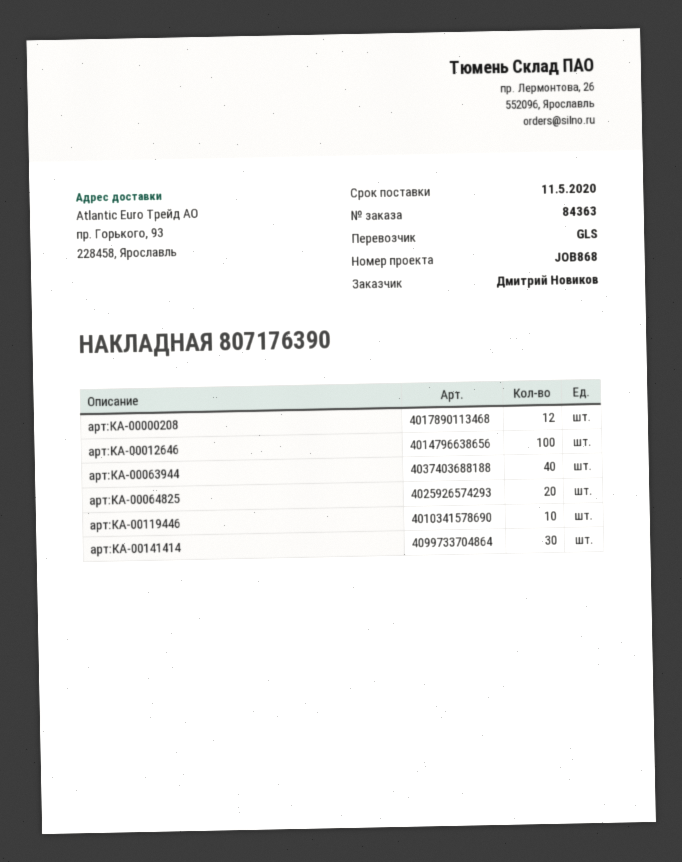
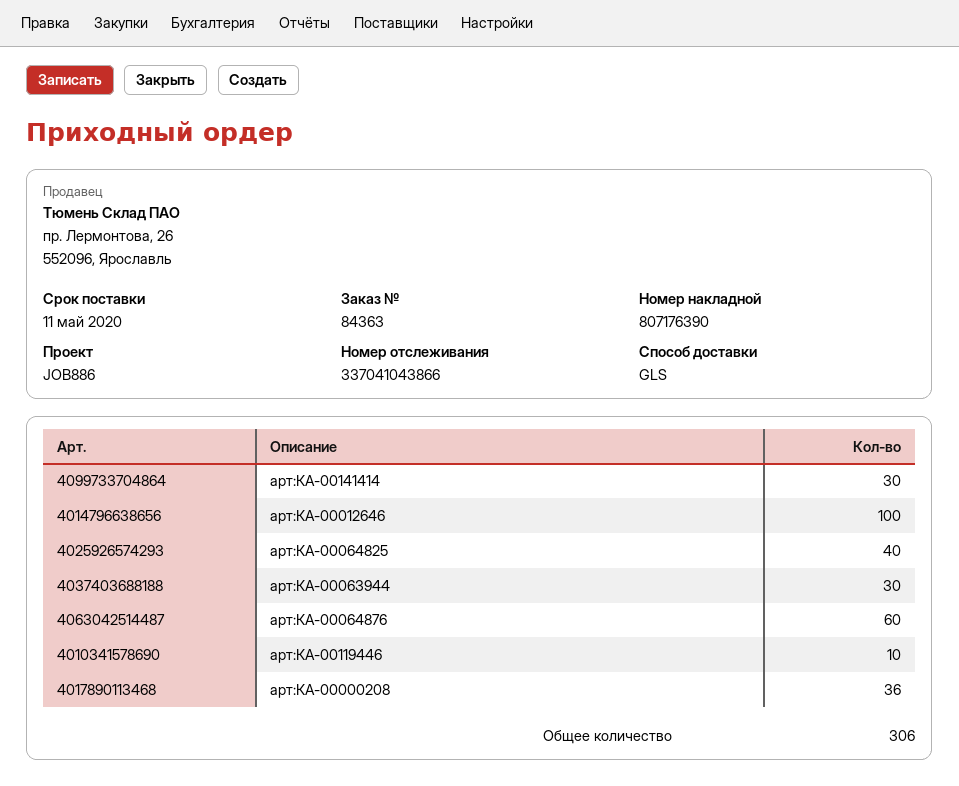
reference: JOB868 -> JOB886
арт:КА-00000208: 12 -> 36
арт:КА-00063944: 40 -> 30
арт:КА-00064825: 20 -> 40
арт:КА-00064876: none -> 60

